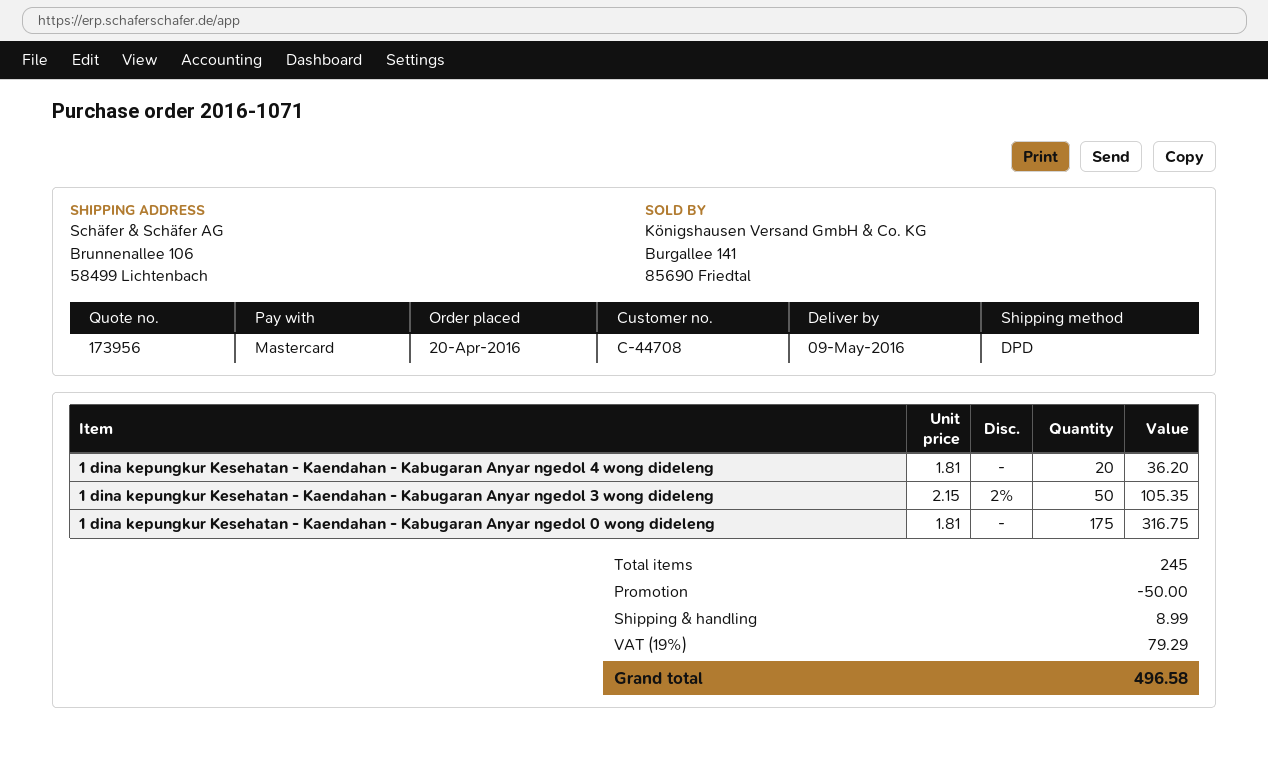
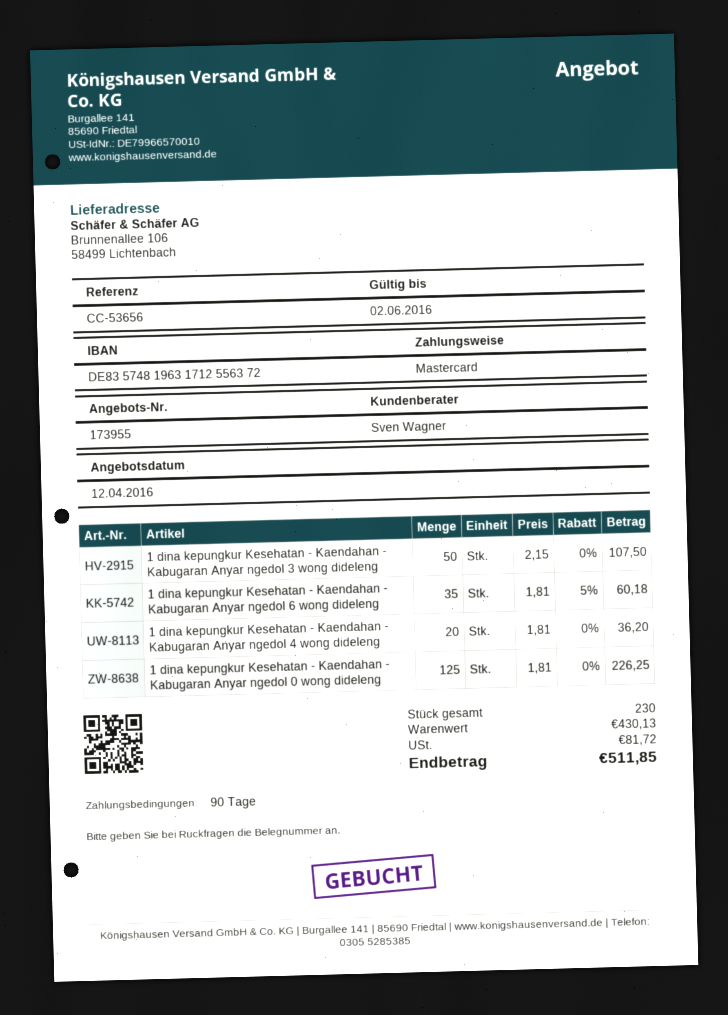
quote number: 173956 -> 173955
1 dina kepungkur Kesehatan - Kaendahan - Kabugaran Anyar ngedol 3 wong dideleng: 50 x 2.15 - 2% = 105.35 -> 50 x 2.15 = 107.50
1 dina kepungkur Kesehatan - Kaendahan - Kabugaran Anyar ngedol 0 wong dideleng: 175 x 1.81 = 316.75 -> 125 x 1.81 = 226.25
1 dina kepungkur Kesehatan - Kaendahan - Kabugaran Anyar ngedol 6 wong dideleng: none -> 35 x 1.81 - 5% = 60.18
total quantity: 245 -> 230
discount: 50.00 -> none
shipping: 8.99 -> none
tax: 79.29 -> 81.72
total: 496.58 -> 511.85

